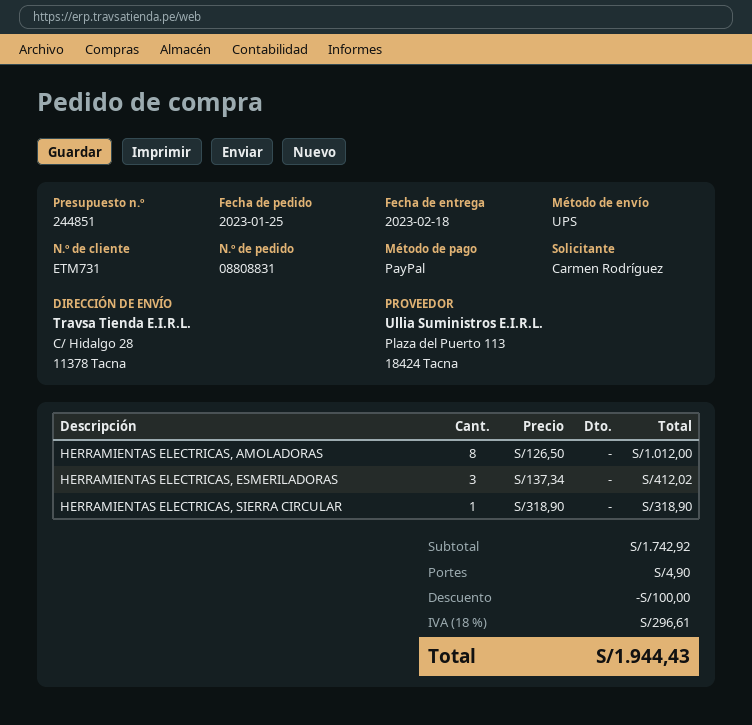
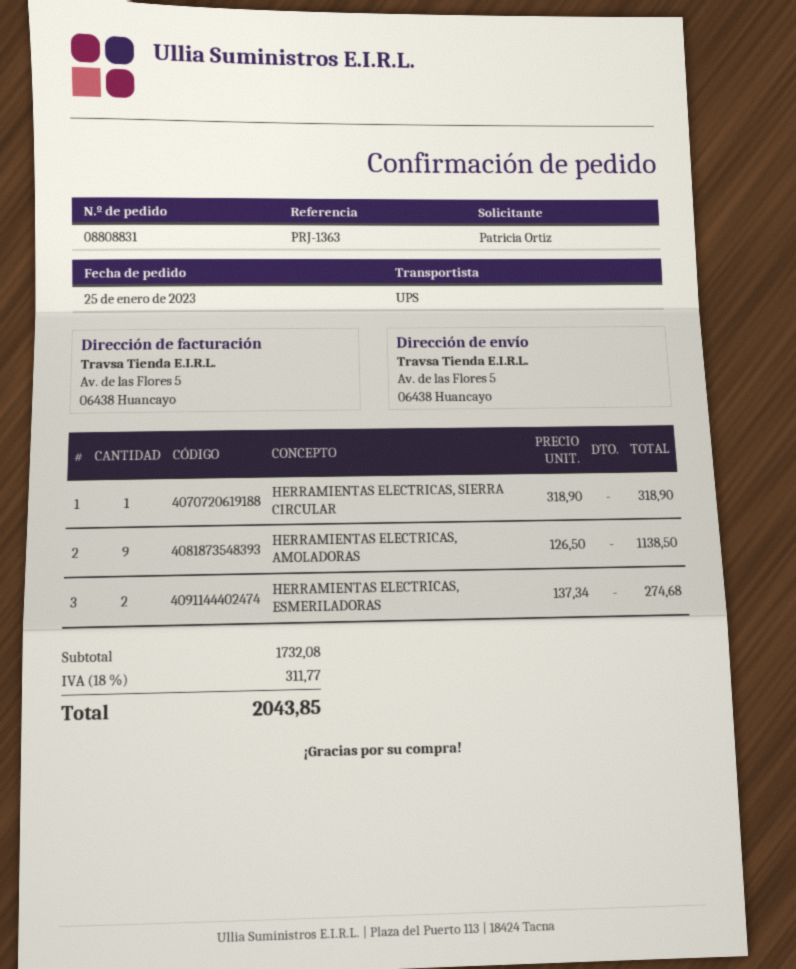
ordered by: Carmen Rodríguez -> Patricia Ortiz
ship to: C/ Hidalgo 28, 11378 Tacna -> Av. de las Flores 5, 06438 Huancayo
HERRAMIENTAS ELECTRICAS, AMOLADORAS: 8 x 126.50 = 1012.00 -> 9 x 126.50 = 1138.50
HERRAMIENTAS ELECTRICAS, ESMERILADORAS: 3 x 137.34 = 412.02 -> 2 x 137.34 = 274.68
subtotal: 1742.92 -> 1732.08
discount: 100.00 -> none
shipping: 4.90 -> none
tax: 18% = 296.61 -> 18% = 311.77
total: 1944.43 -> 2043.85

